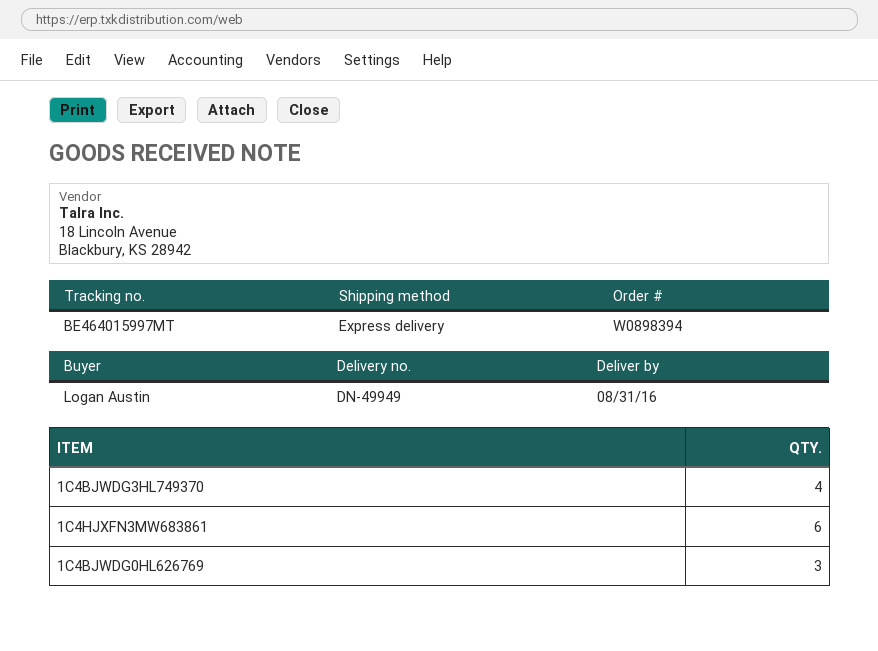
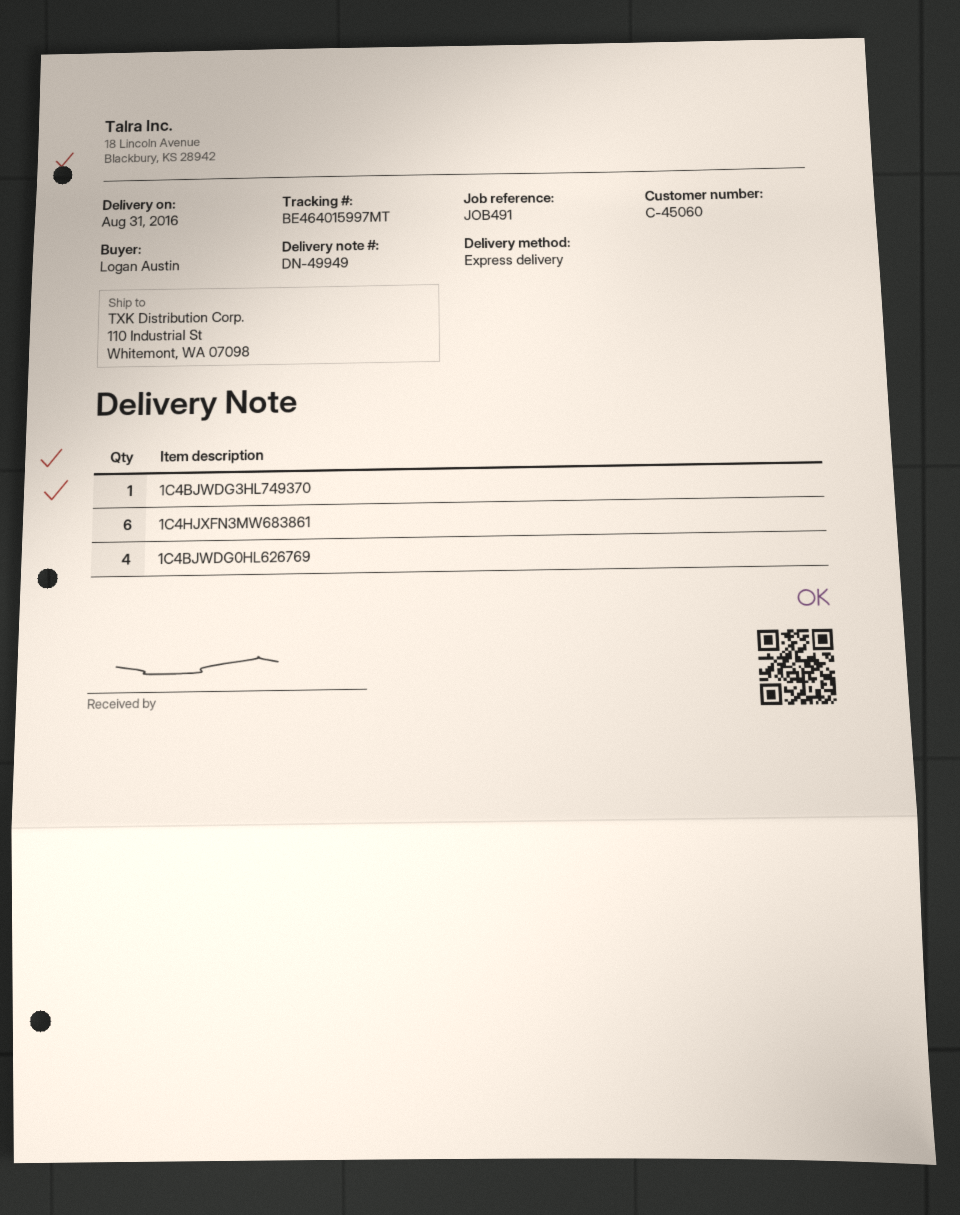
1C4BJWDG3HL749370: 4 -> 1
1C4BJWDG0HL626769: 3 -> 4

